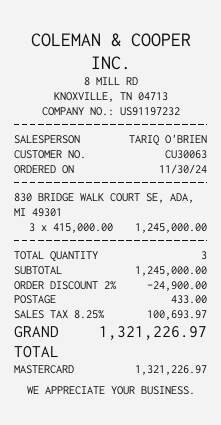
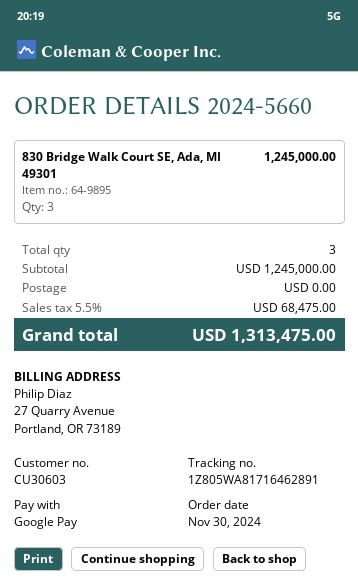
customer number: CU30063 -> CU30603
payment method: Mastercard -> Google Pay
discount: 2% = 24900.00 -> none
shipping: 433.00 -> 0.00
tax: 8.25% = 100693.97 -> 5.5% = 68475.00
total: 1321226.97 -> 1313475.00

